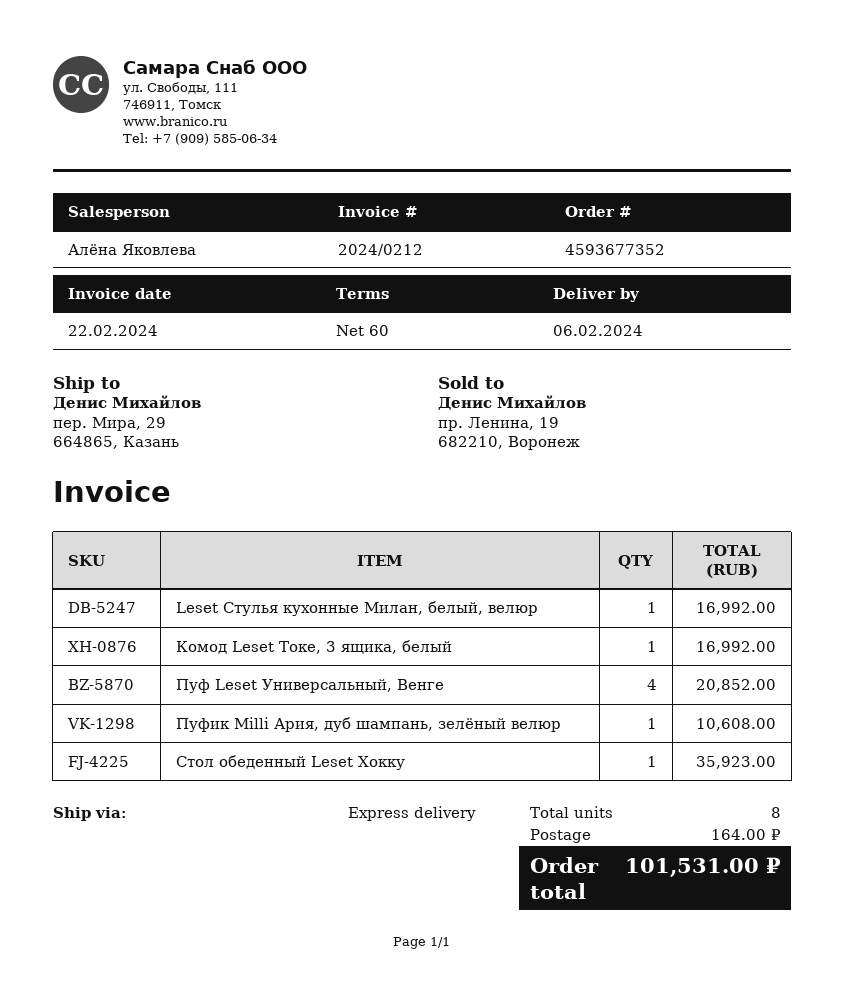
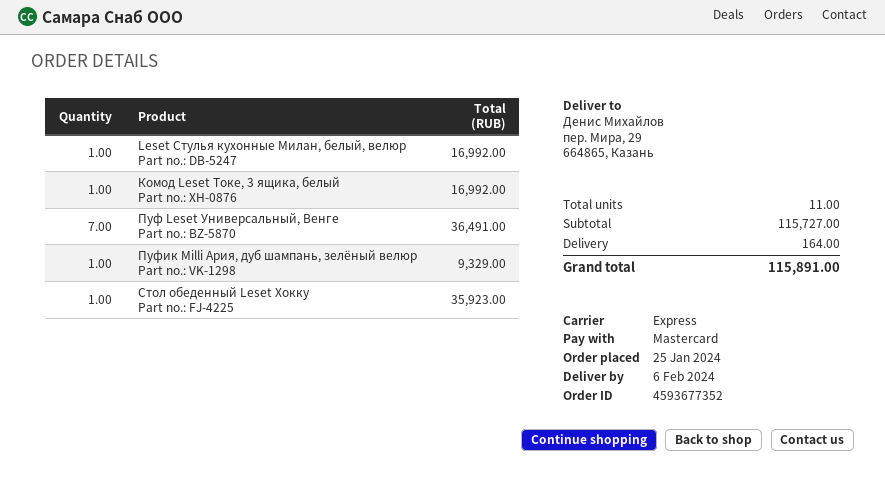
Пуф Leset Универсальный, Венге: 4 for 20852.00 -> 7 for 36491.00
Пуфик Milli Ария, дуб шампань, зелёный велюр: 1 for 10608.00 -> 1 for 9329.00
total quantity: 8 -> 11
total: 101531.00 -> 115891.00

